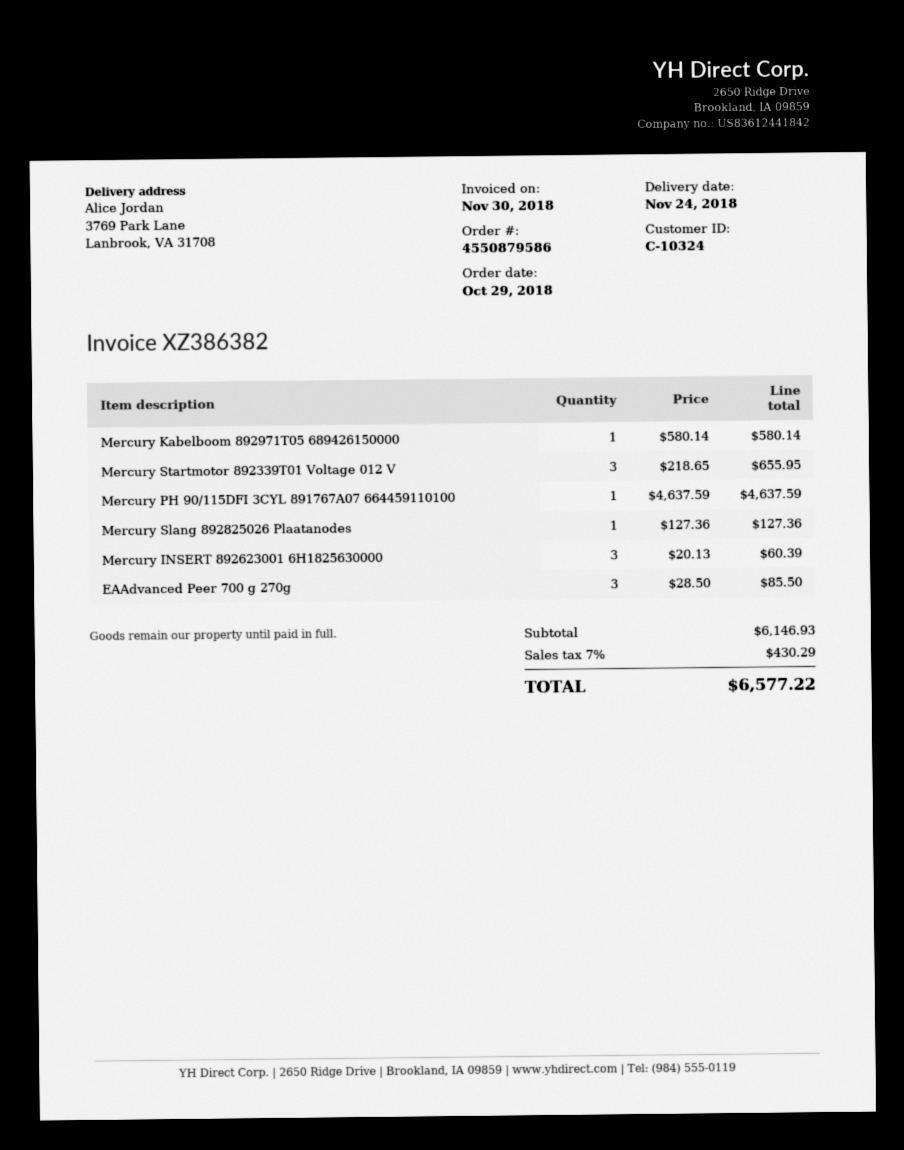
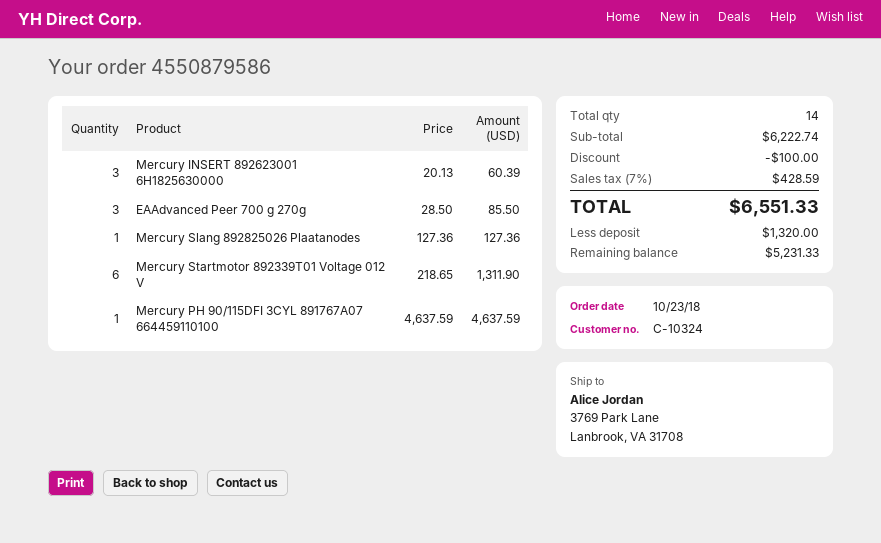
order date: 2018-10-29 -> 2018-10-23
Mercury Kabelboom 892971T05 689426150000: 1 x 580.14 = 580.14 -> none
Mercury Startmotor 892339T01 Voltage 012 V: 3 x 218.65 = 655.95 -> 6 x 218.65 = 1311.90
subtotal: 6146.93 -> 6222.74
discount: none -> 100.00
tax: 7% = 430.29 -> 7% = 428.59
total: 6577.22 -> 6551.33

